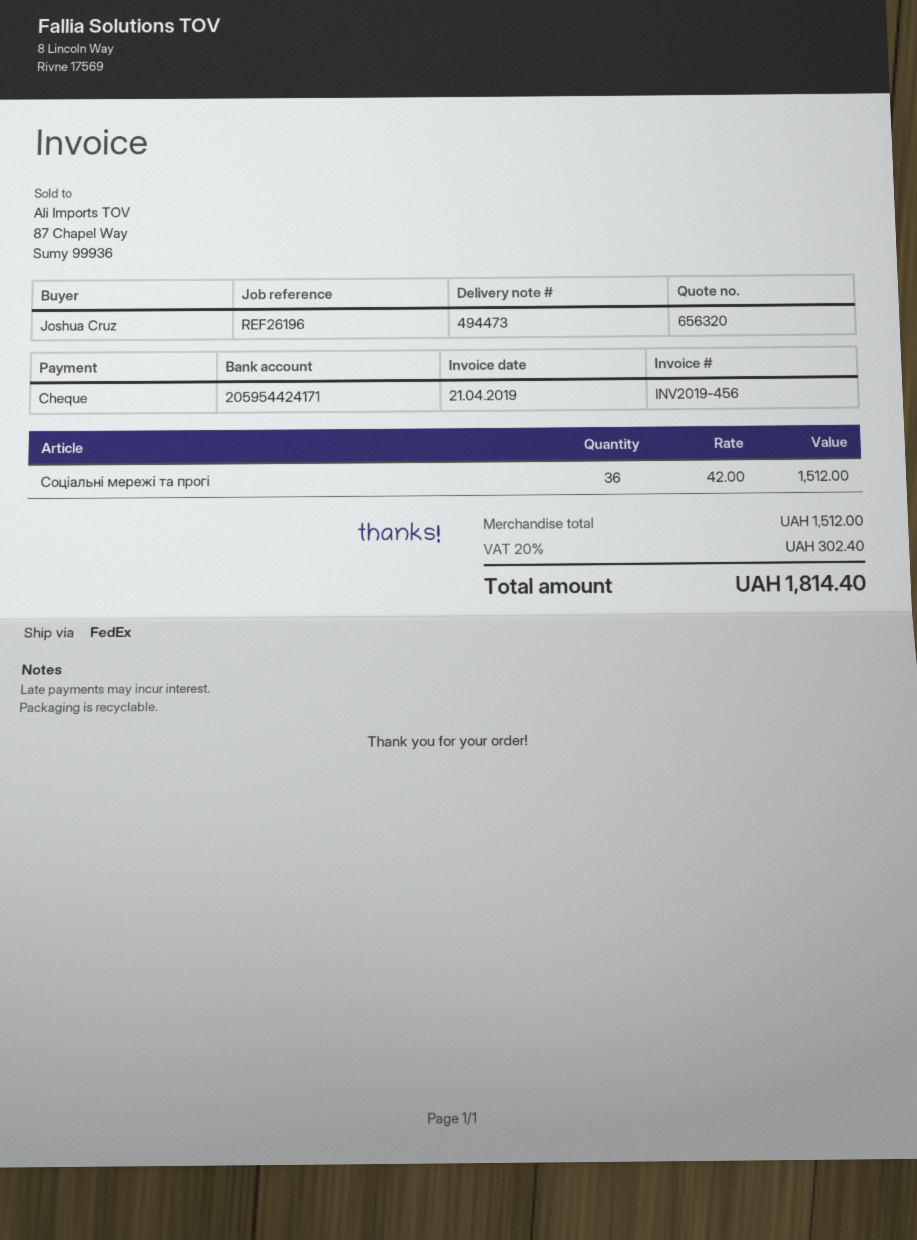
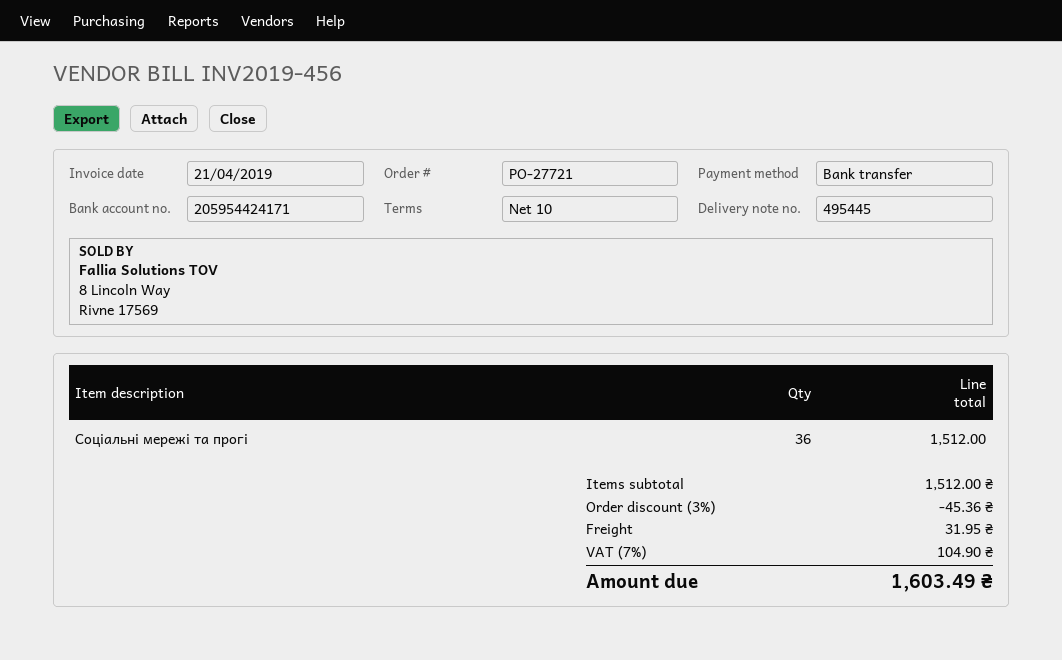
delivery note number: 494473 -> 495445
payment method: cheque -> bank transfer
discount: none -> 3% = 45.36
shipping: none -> 31.95
tax: 20% = 302.40 -> 7% = 104.90
total: 1814.40 -> 1603.49

